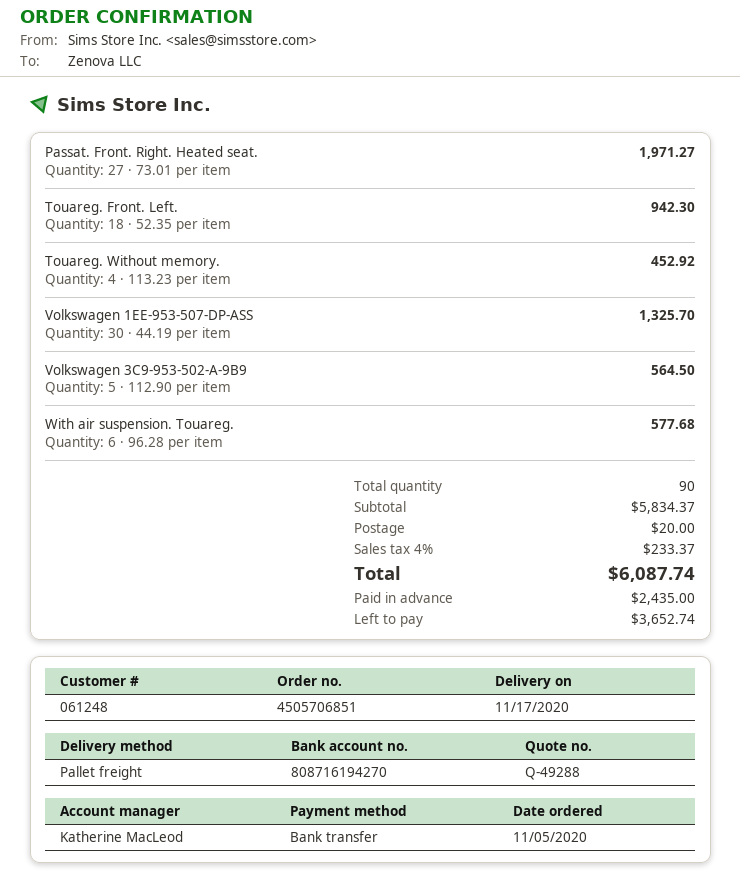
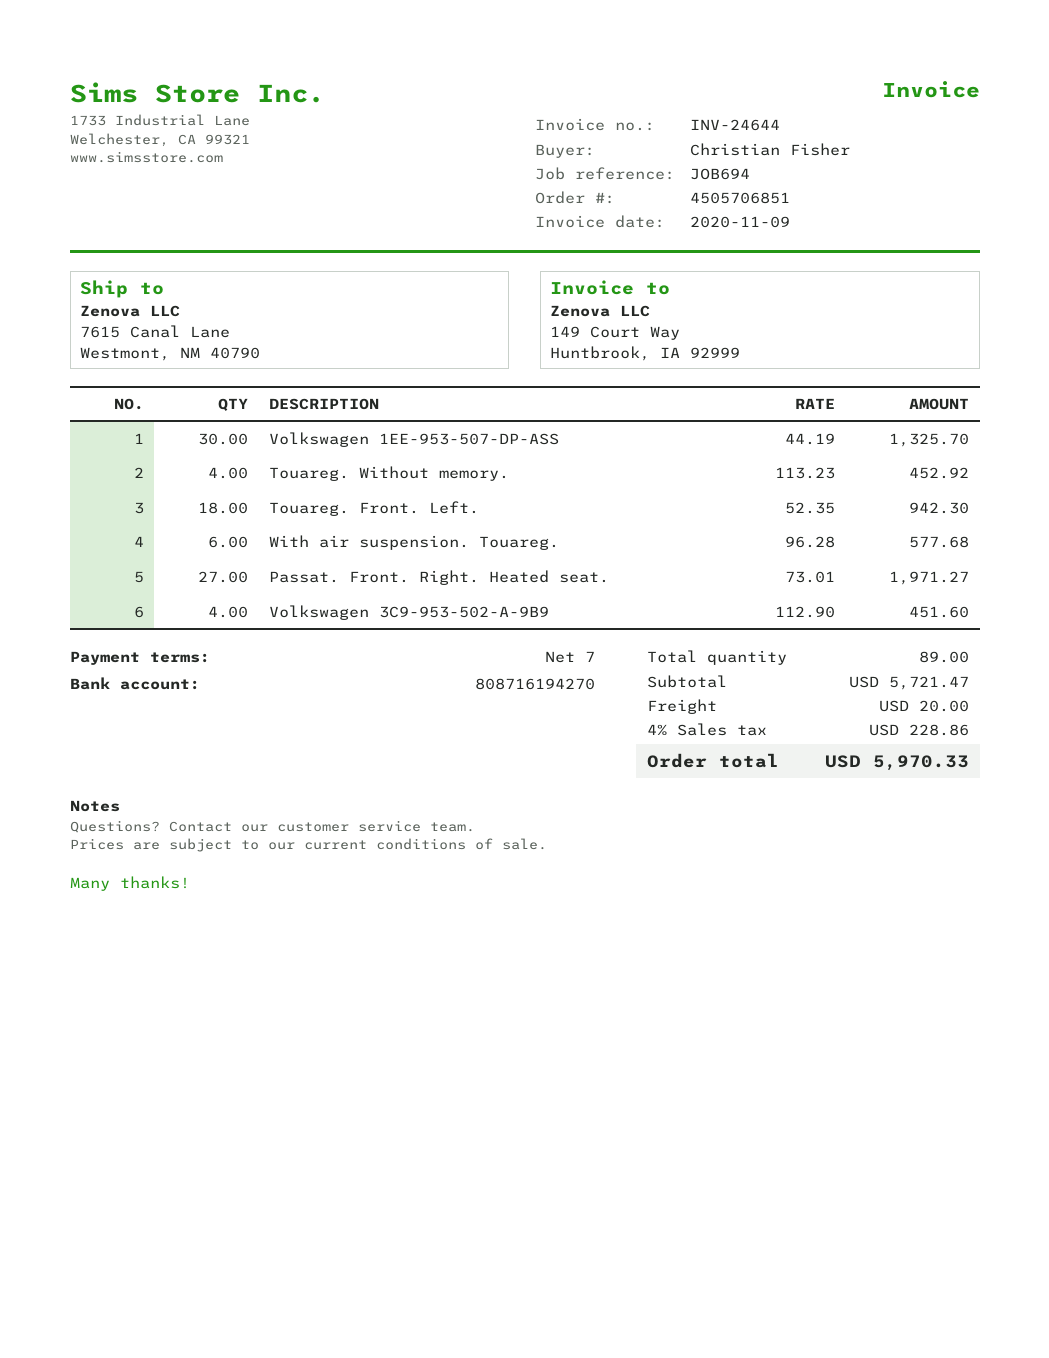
Volkswagen 3C9-953-502-A-9B9: 5 x 112.90 = 564.50 -> 4 x 112.90 = 451.60
total quantity: 90 -> 89
subtotal: 5834.37 -> 5721.47
tax: 4% = 233.37 -> 4% = 228.86
total: 6087.74 -> 5970.33

